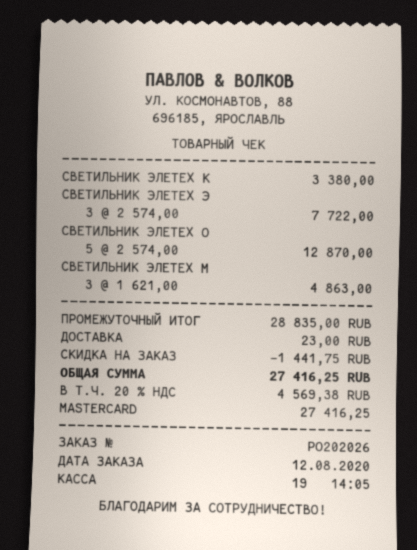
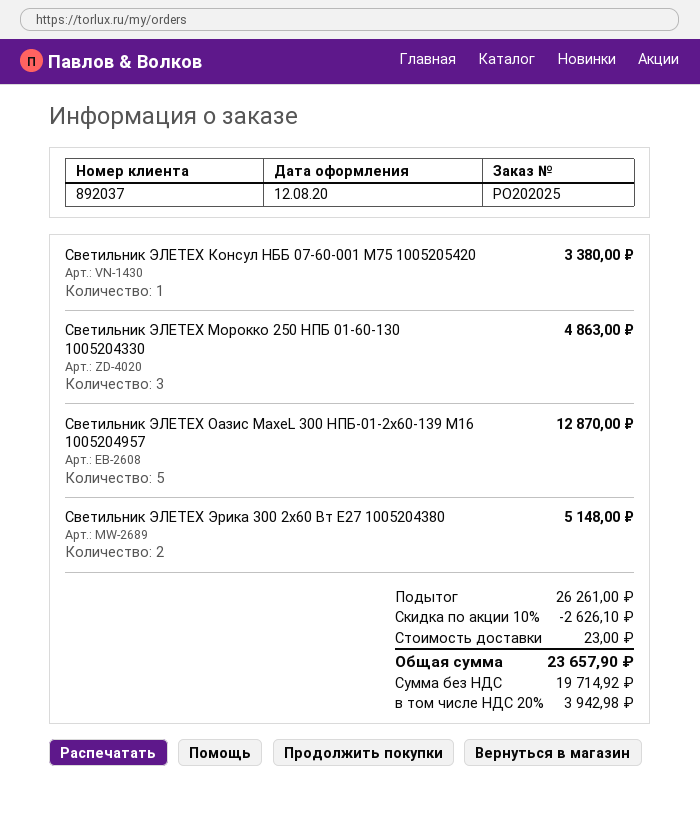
order number: PO202026 -> PO202025
СВЕТИЛЬНИК ЭЛЕТЕХ Э: 3 for 7722.00 -> 2 for 5148.00
subtotal: 28835.00 -> 26261.00
discount: 1441.75 -> 2626.10
tax: 20% = 4569.38 -> 20% = 3942.98
total: 27416.25 -> 23657.90

